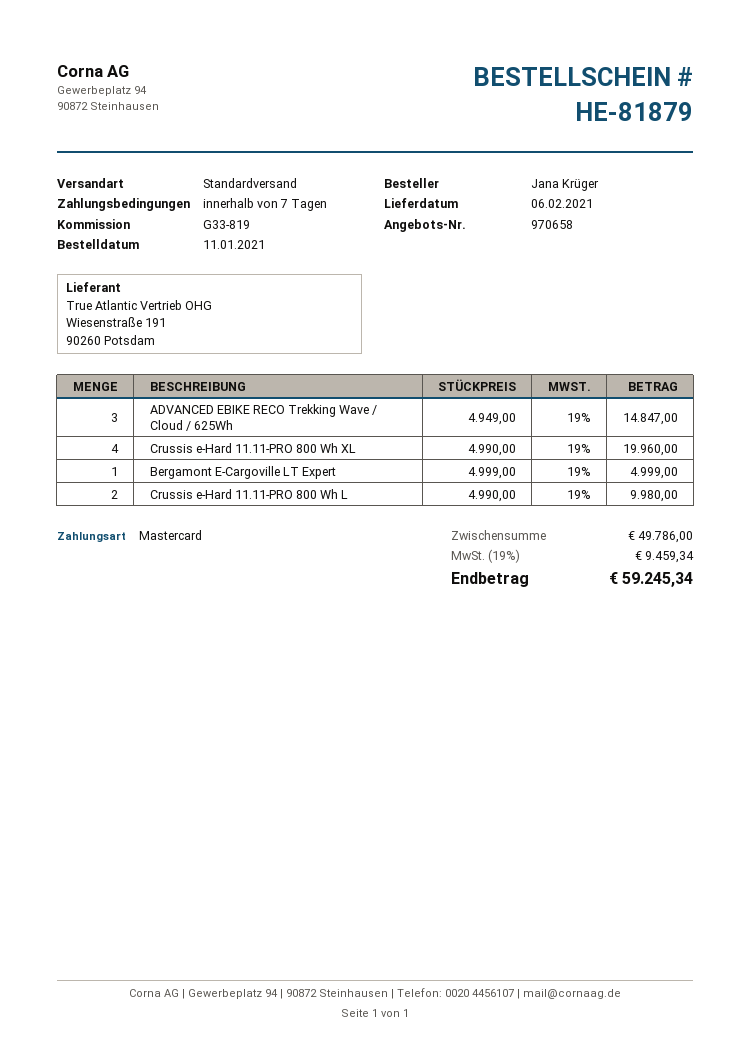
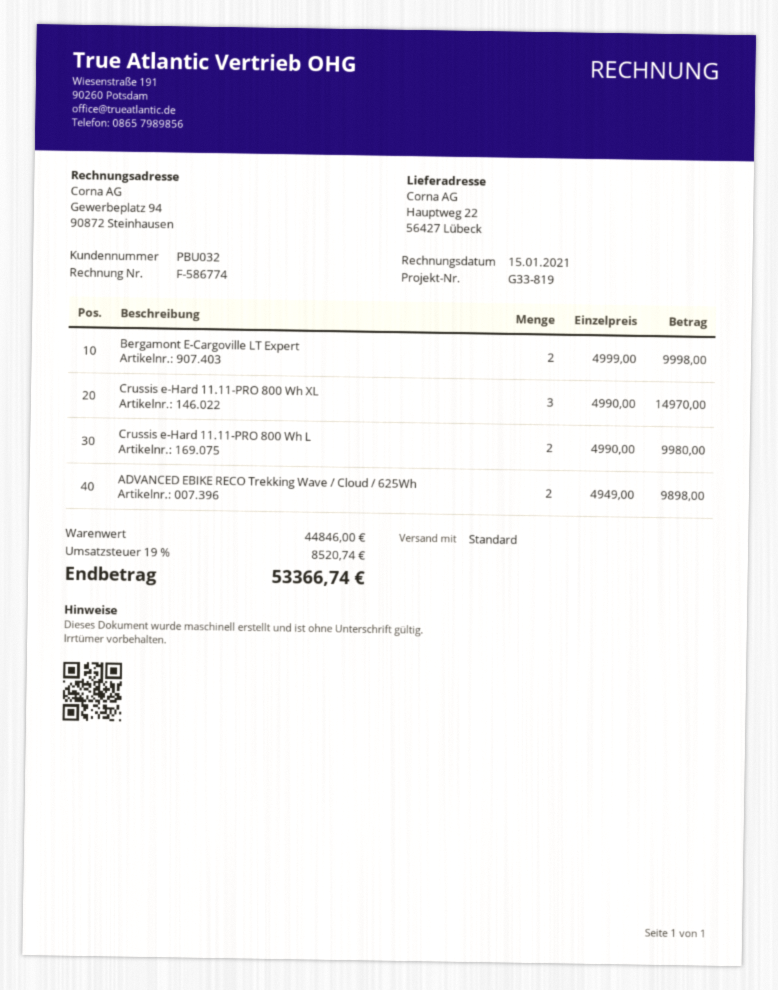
ADVANCED EBIKE RECO Trekking Wave / Cloud / 625Wh: 3 x 4949.00 = 14847.00 -> 2 x 4949.00 = 9898.00
Crussis e-Hard 11.11-PRO 800 Wh XL: 4 x 4990.00 = 19960.00 -> 3 x 4990.00 = 14970.00
Bergamont E-Cargoville LT Expert: 1 x 4999.00 = 4999.00 -> 2 x 4999.00 = 9998.00
subtotal: 49786.00 -> 44846.00
tax: 19% = 9459.34 -> 19% = 8520.74
total: 59245.34 -> 53366.74

